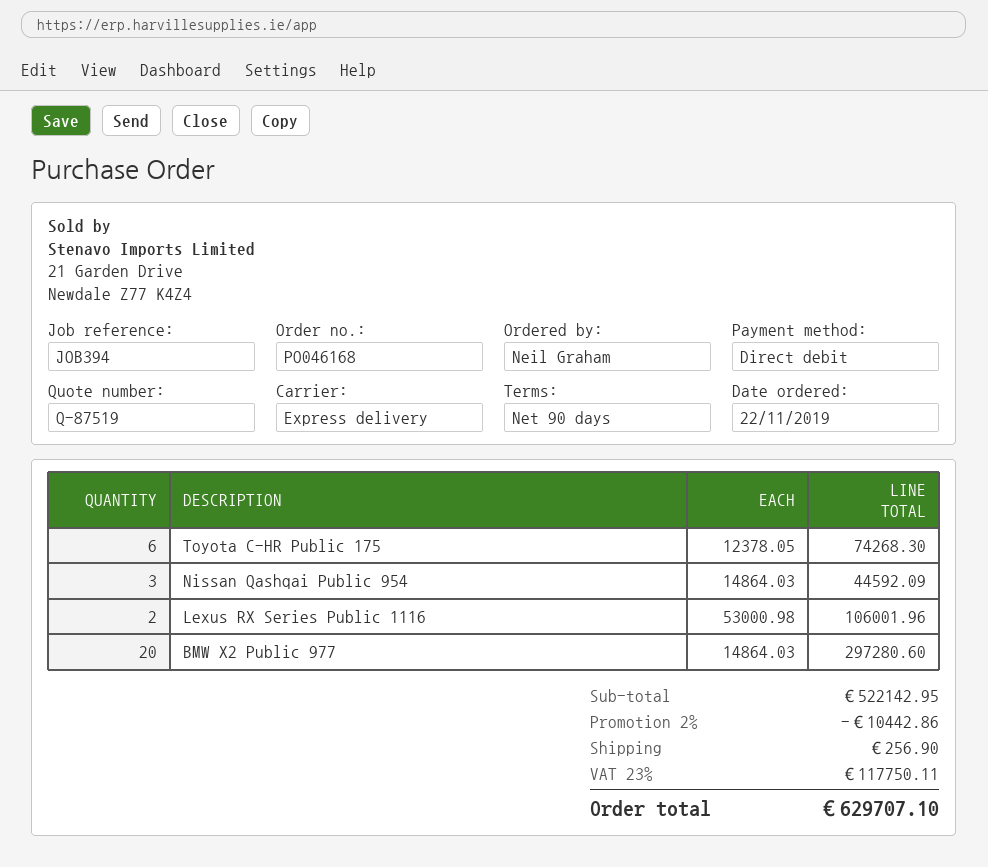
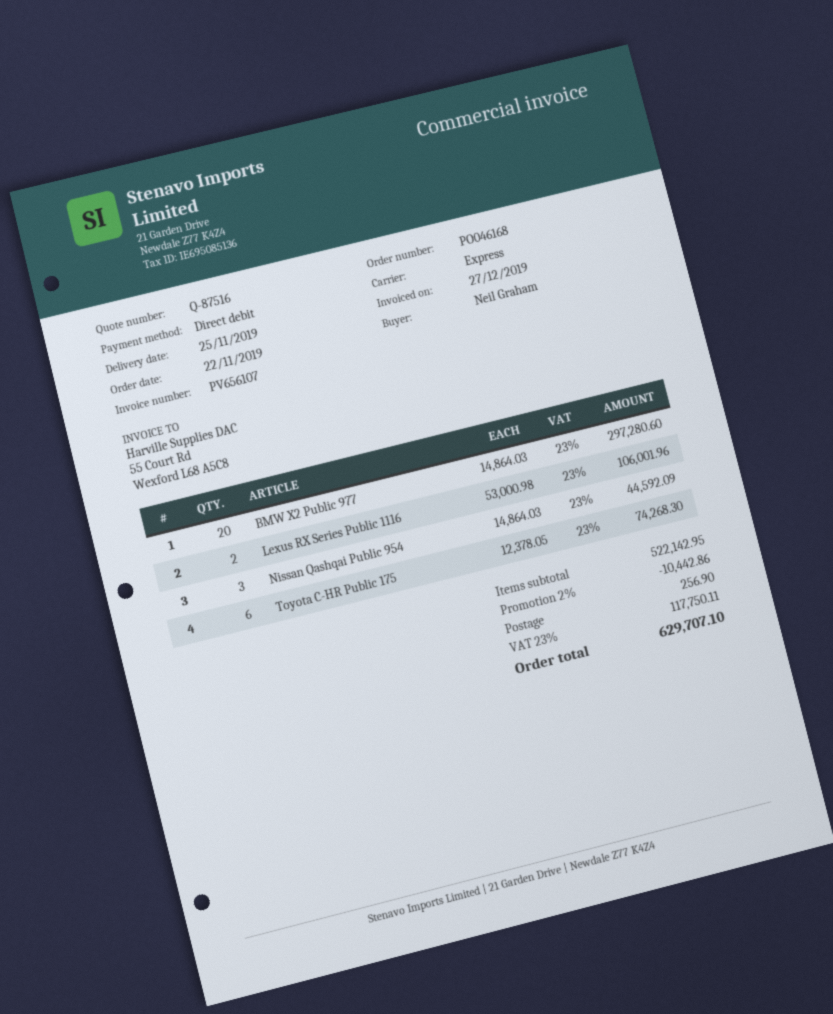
quote number: Q-87519 -> Q-87516

